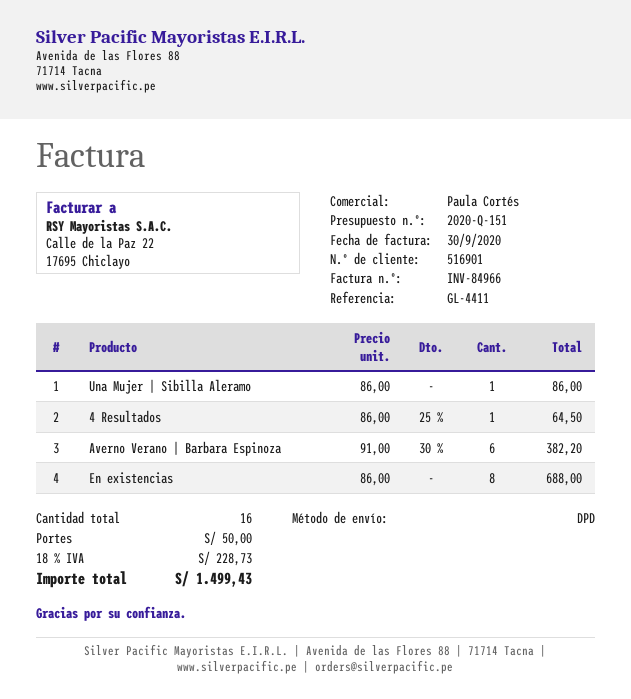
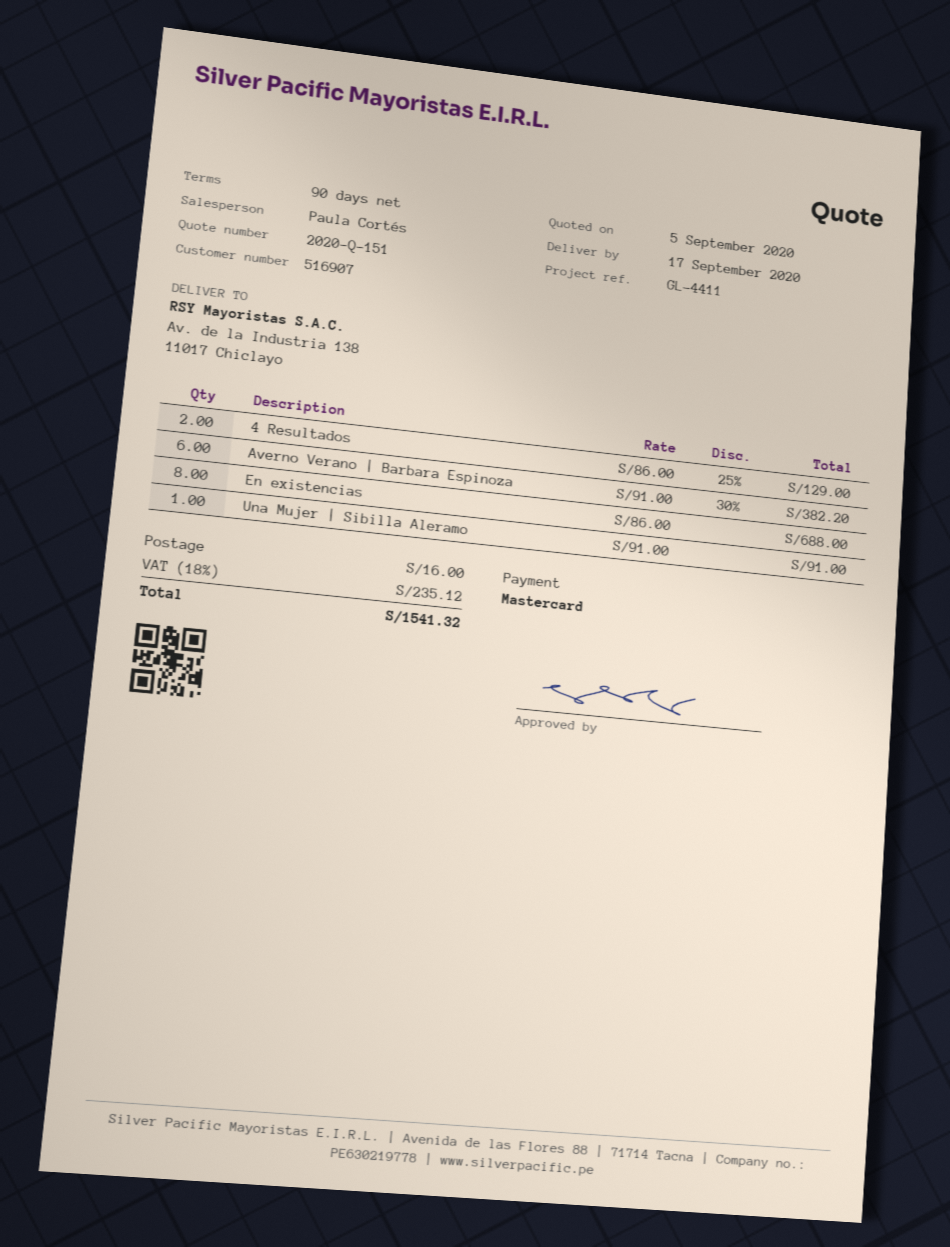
customer number: 516901 -> 516907
Una Mujer | Sibilla Aleramo: 1 x 86.00 = 86.00 -> 1 x 91.00 = 91.00
4 Resultados: 1 x 86.00 - 25% = 64.50 -> 2 x 86.00 - 25% = 129.00
shipping: 50.00 -> 16.00
tax: 18% = 228.73 -> 18% = 235.12
total: 1499.43 -> 1541.32

